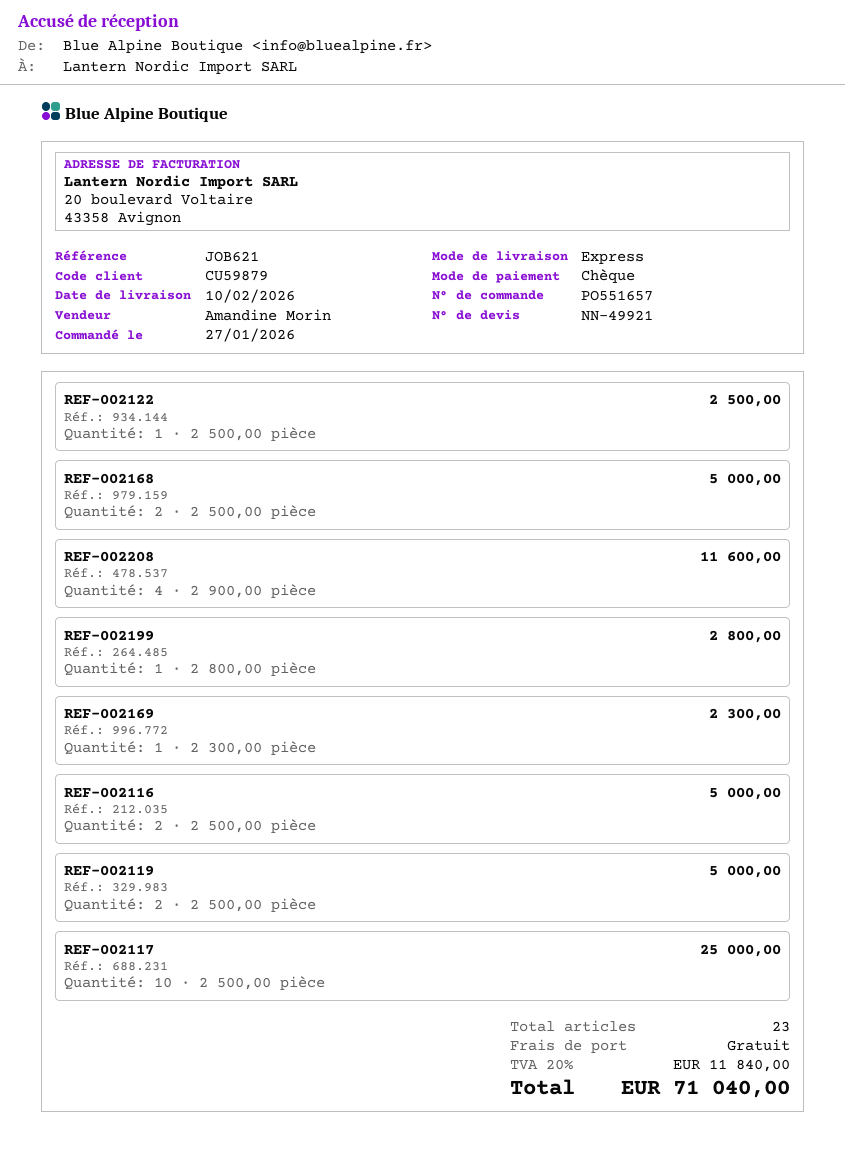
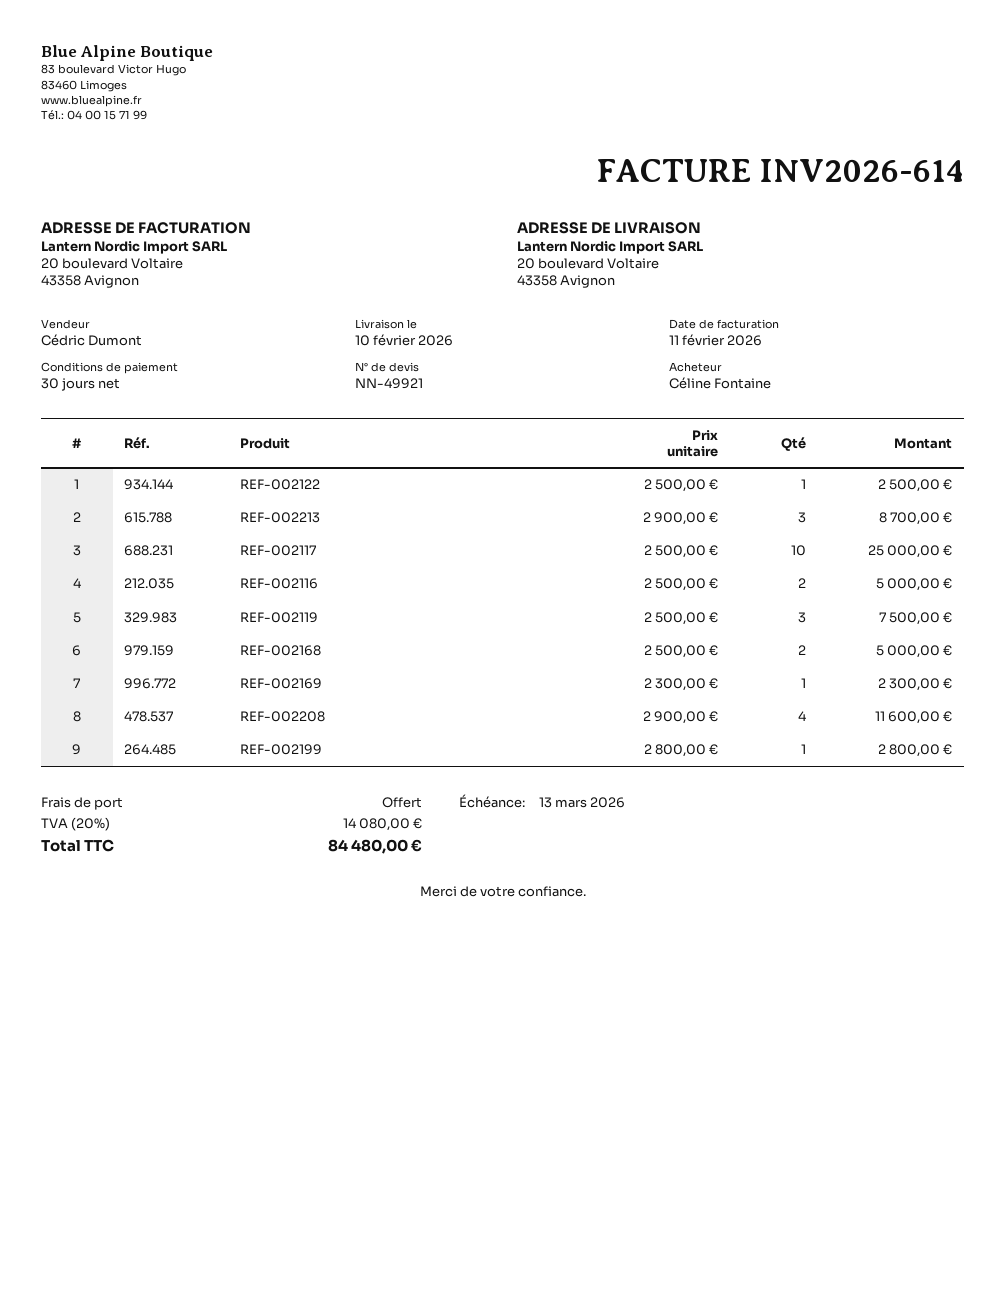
sales rep: Amandine Morin -> Cédric Dumont
REF-002119: 2 x 2500.00 = 5000.00 -> 3 x 2500.00 = 7500.00
REF-002213: none -> 3 x 2900.00 = 8700.00
tax: 20% = 11840.00 -> 20% = 14080.00
total: 71040.00 -> 84480.00

